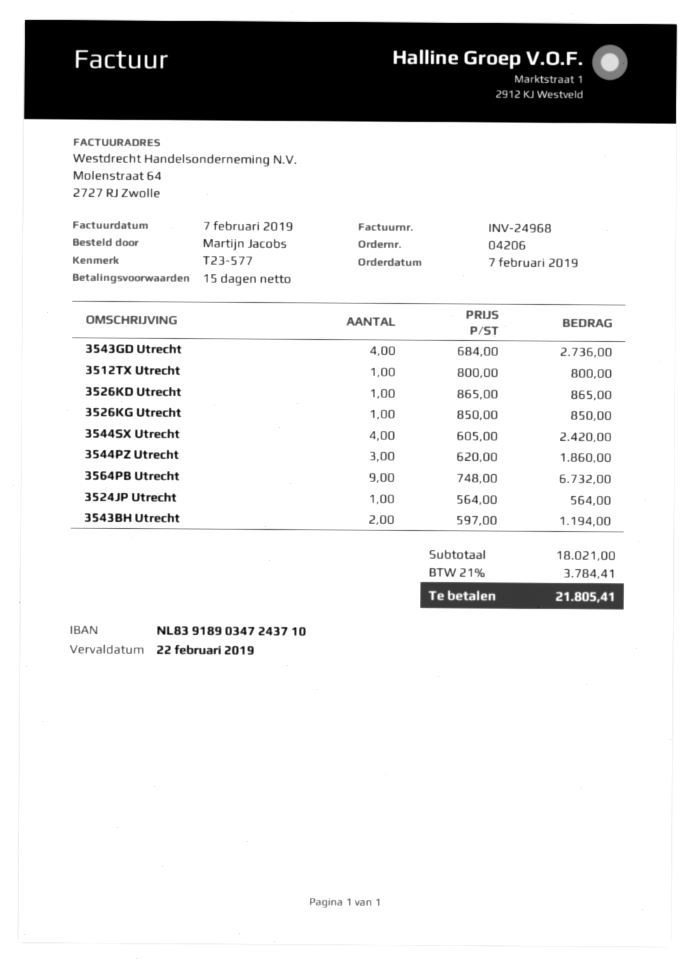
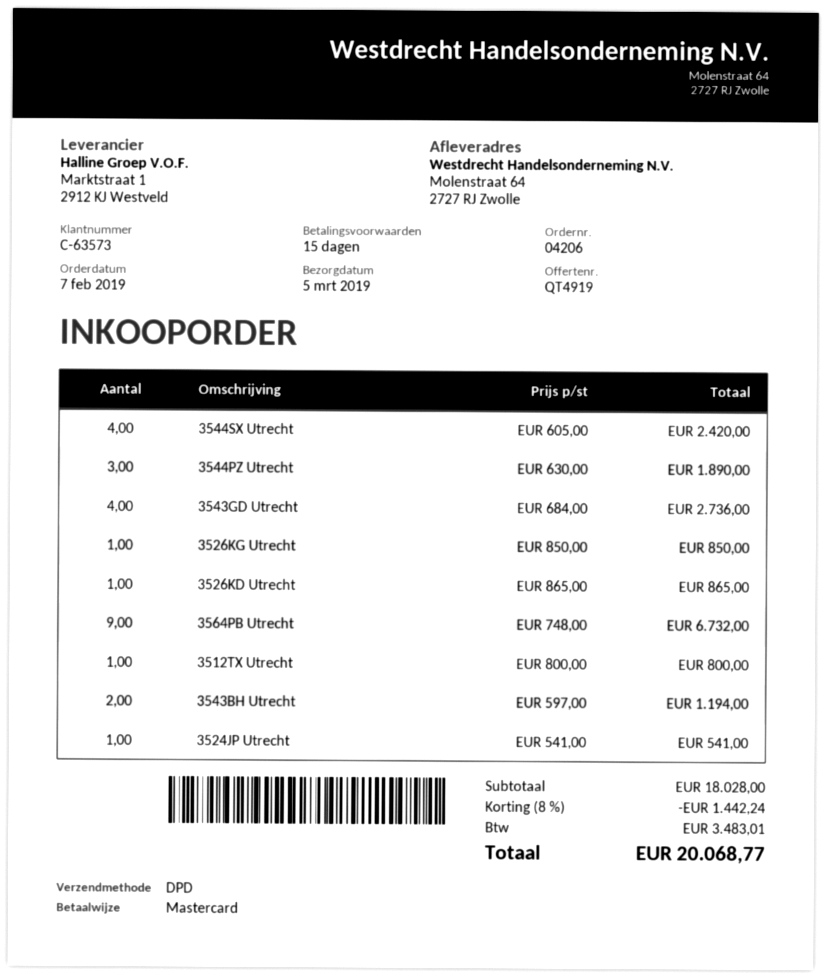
3544PZ Utrecht: 3 x 620.00 = 1860.00 -> 3 x 630.00 = 1890.00
3524JP Utrecht: 1 x 564.00 = 564.00 -> 1 x 541.00 = 541.00
subtotal: 18021.00 -> 18028.00
discount: none -> 8% = 1442.24
tax: 3784.41 -> 3483.01
total: 21805.41 -> 20068.77

